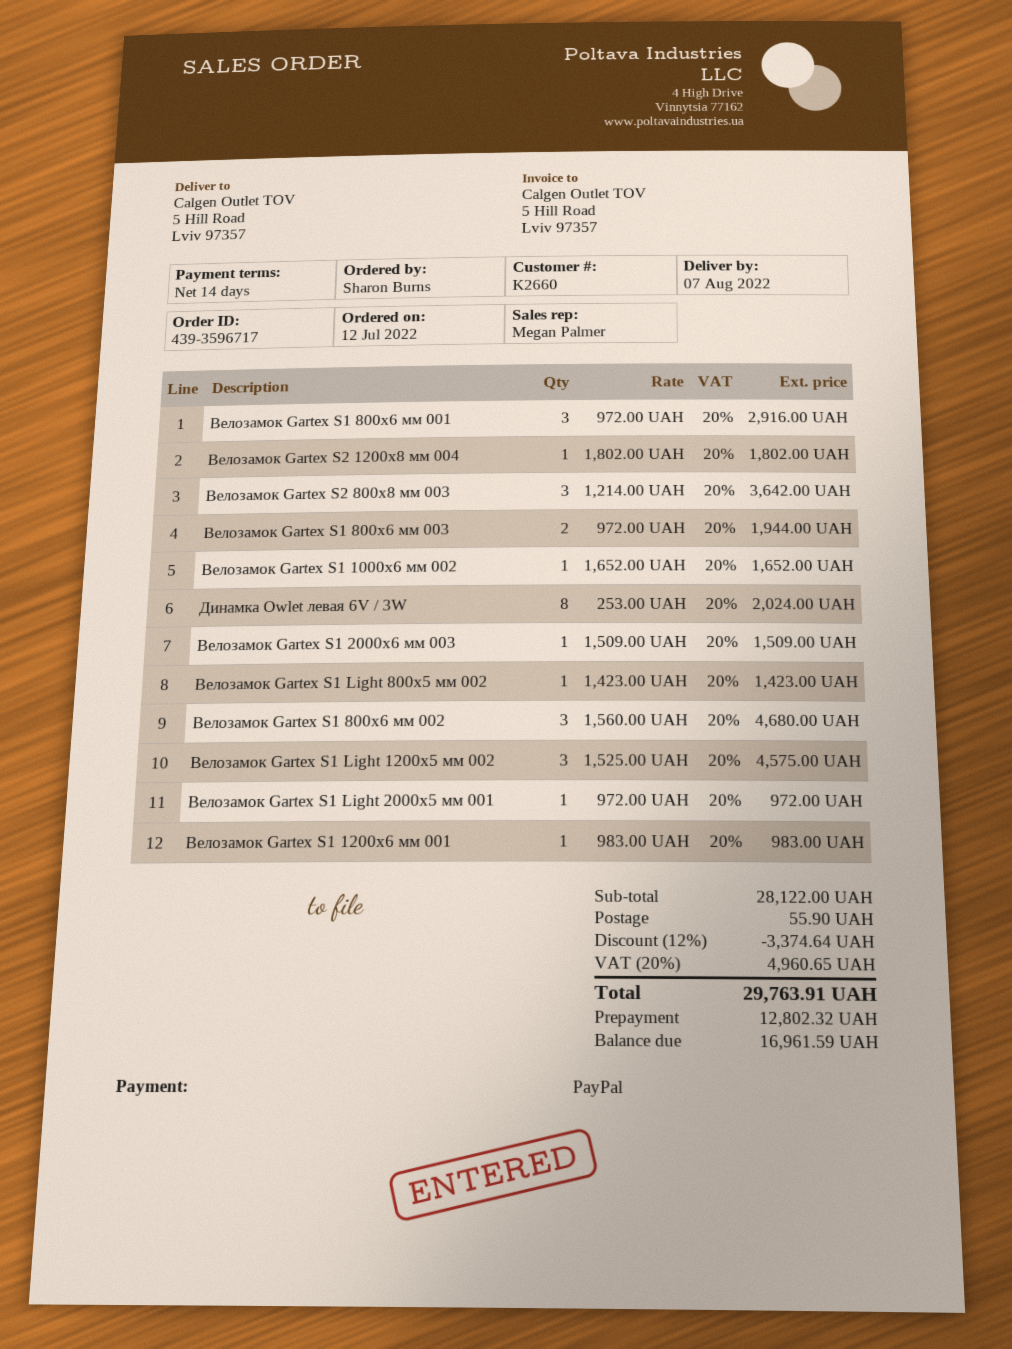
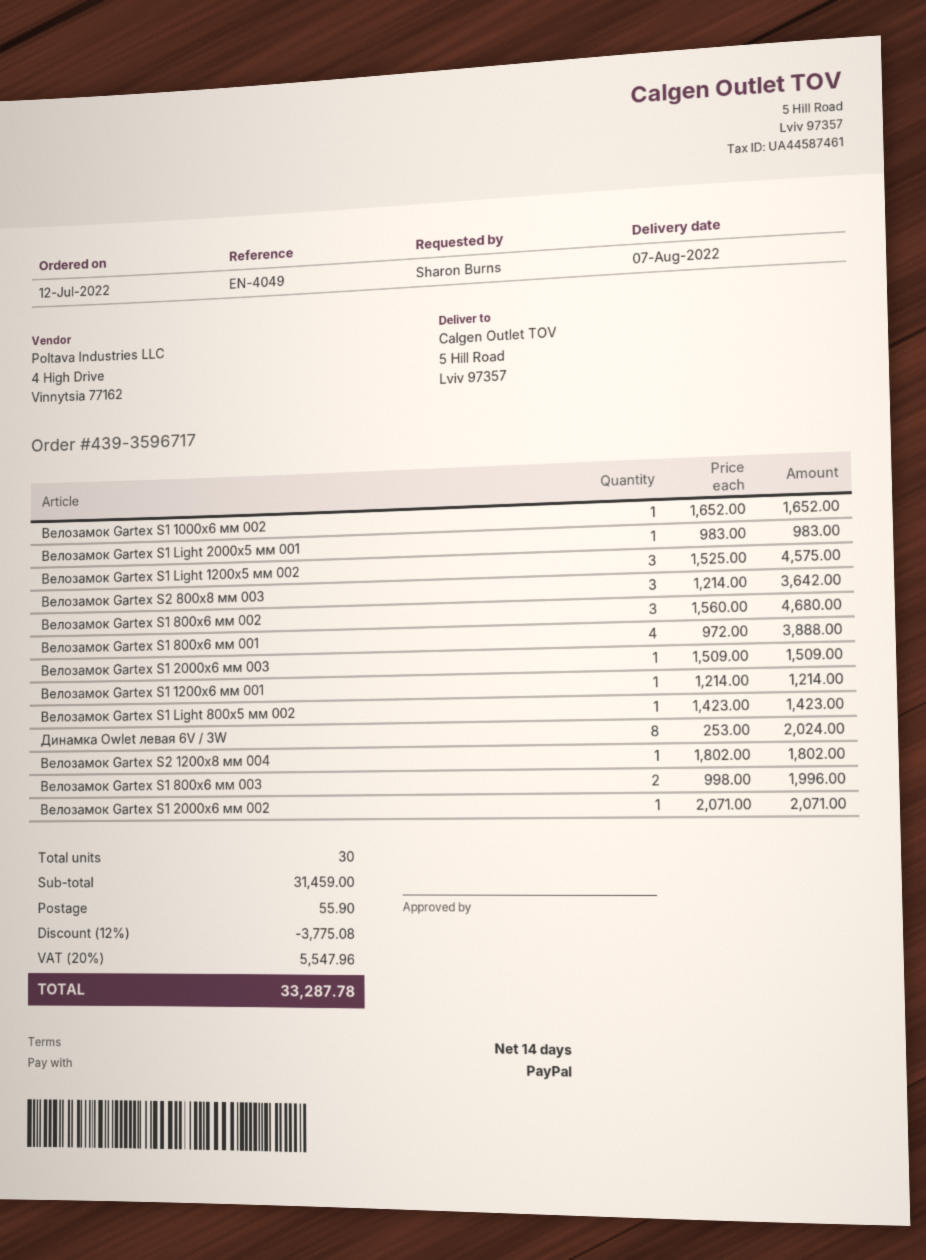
Велозамок Gartex S1 800x6 мм 001: 3 x 972.00 = 2916.00 -> 4 x 972.00 = 3888.00
Велозамок Gartex S1 800x6 мм 003: 2 x 972.00 = 1944.00 -> 2 x 998.00 = 1996.00
Велозамок Gartex S1 Light 2000x5 мм 001: 1 x 972.00 = 972.00 -> 1 x 983.00 = 983.00
Велозамок Gartex S1 1200x6 мм 001: 1 x 983.00 = 983.00 -> 1 x 1214.00 = 1214.00
Велозамок Gartex S1 2000x6 мм 002: none -> 1 x 2071.00 = 2071.00
subtotal: 28122.00 -> 31459.00
discount: 12% = 3374.64 -> 12% = 3775.08
tax: 20% = 4960.65 -> 20% = 5547.96
total: 29763.91 -> 33287.78

